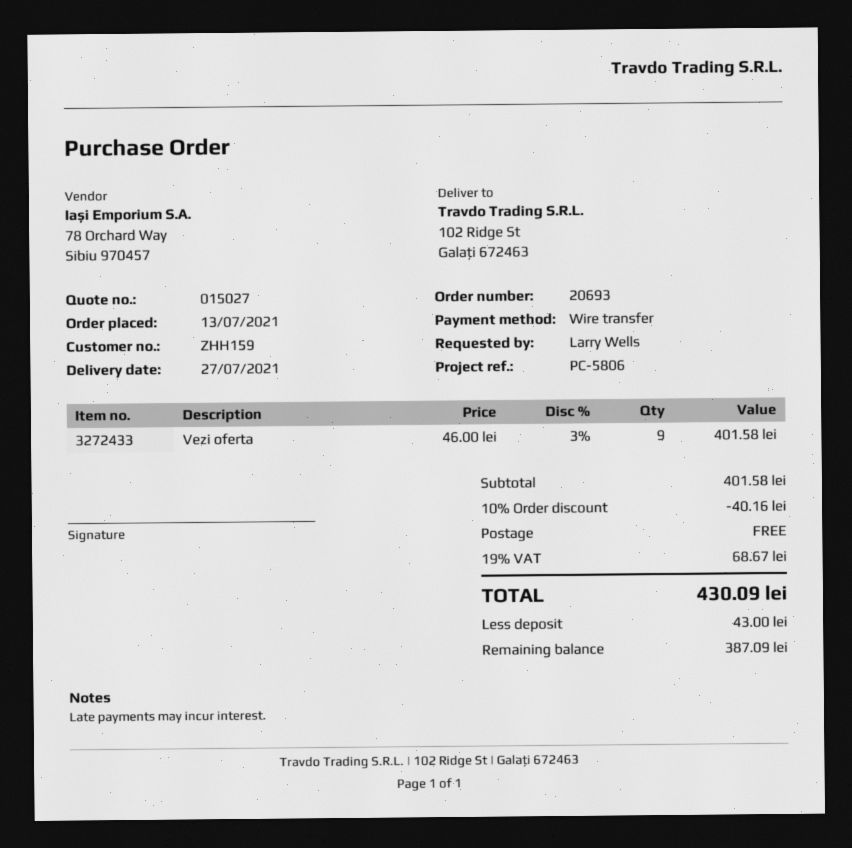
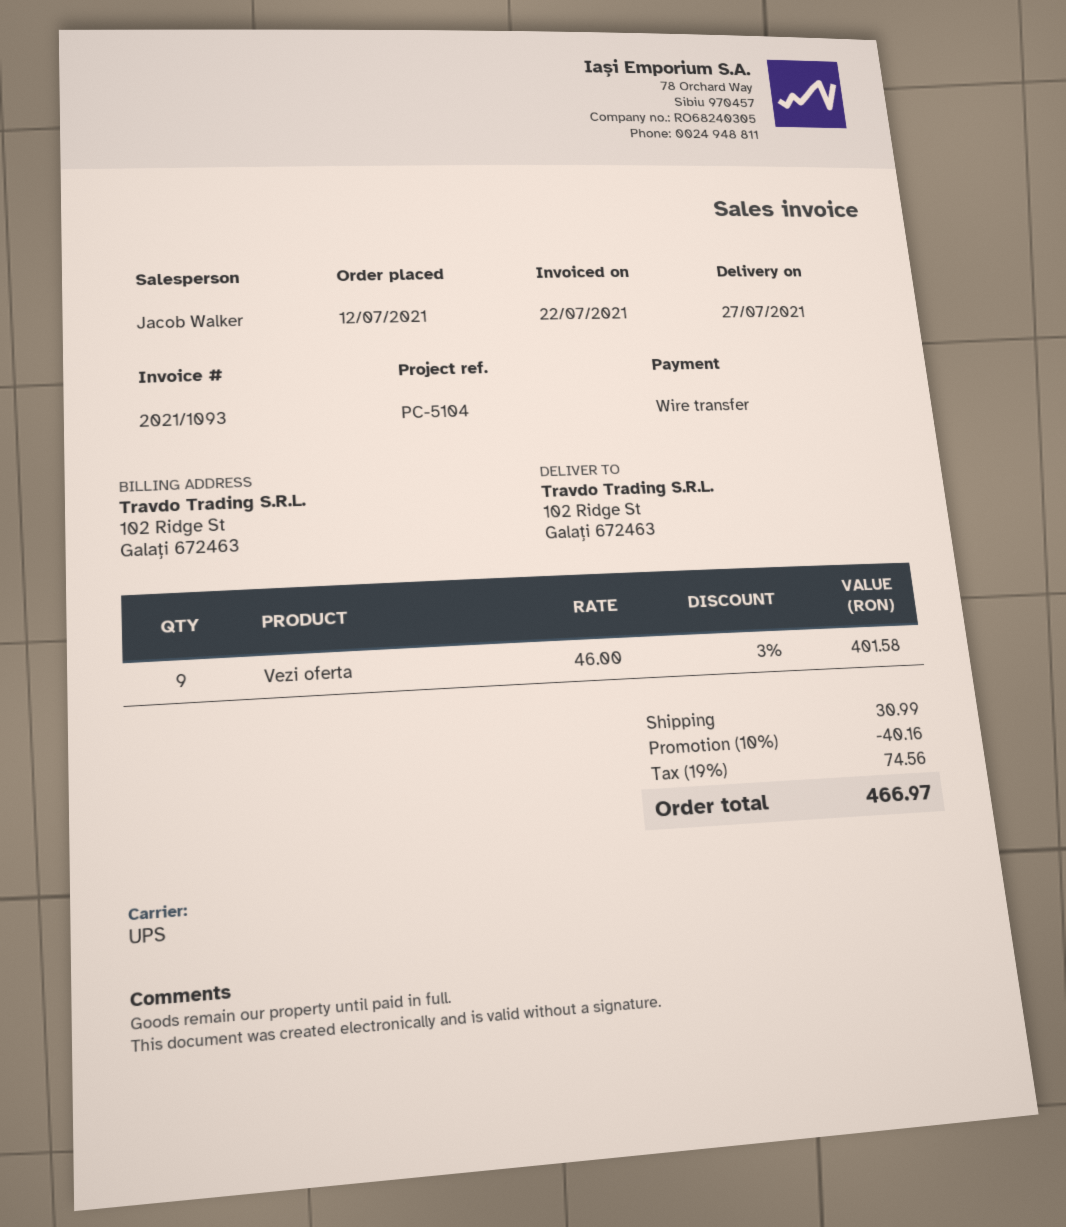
order date: 2021-07-13 -> 2021-07-12
reference: PC-5806 -> PC-5104
shipping: 0.00 -> 30.99
tax: 19% = 68.67 -> 19% = 74.56
total: 430.09 -> 466.97

